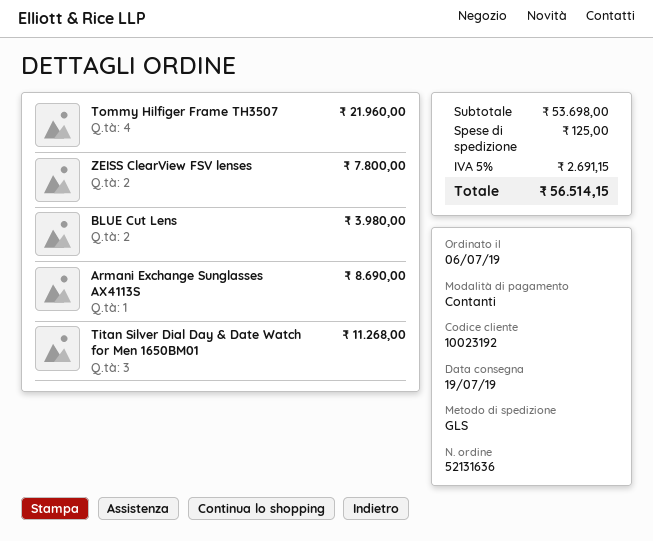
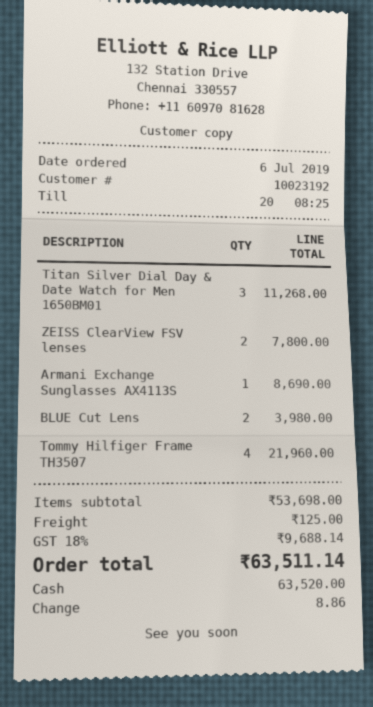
tax: 5% = 2691.15 -> 18% = 9688.14
total: 56514.15 -> 63511.14

